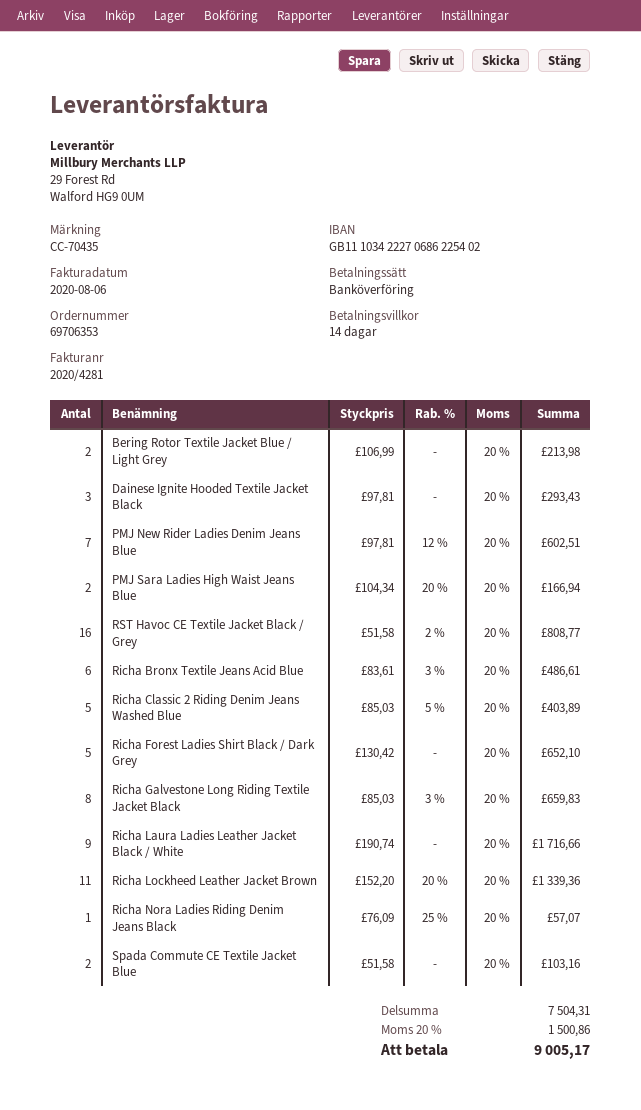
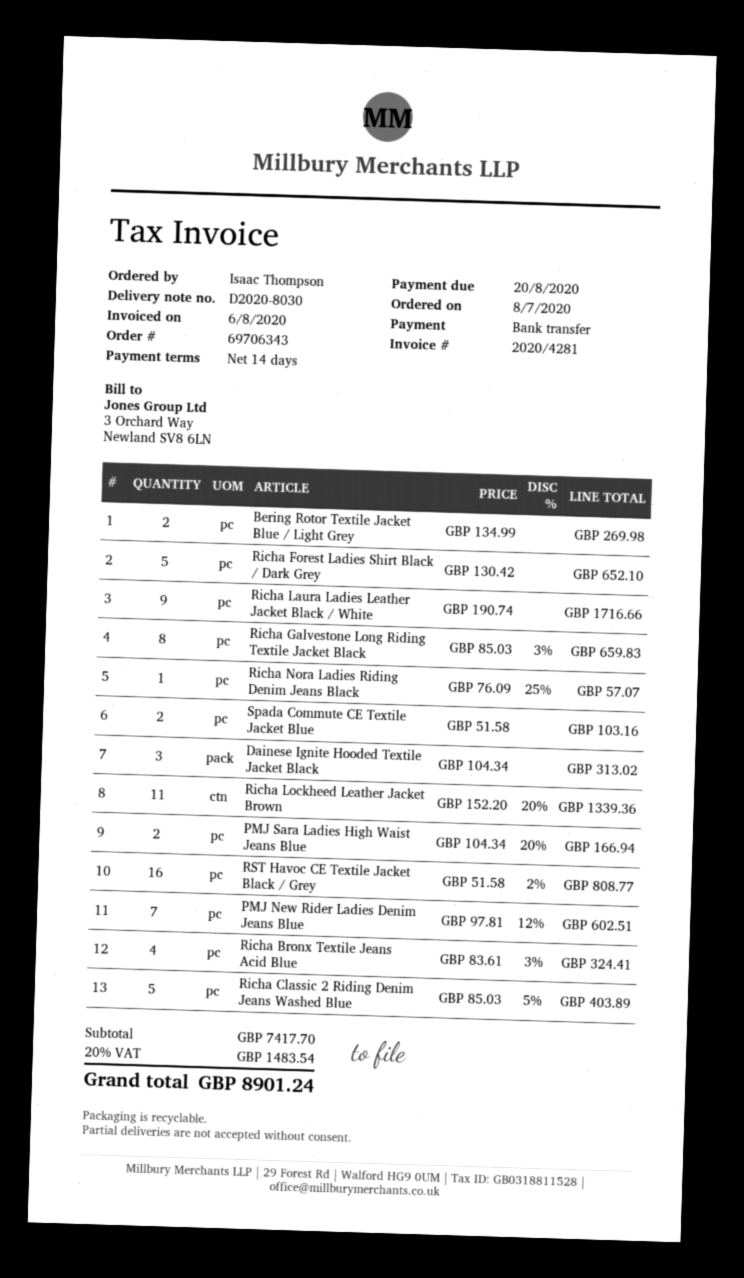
order number: 69706353 -> 69706343
Bering Rotor Textile Jacket Blue / Light Grey: 2 x 106.99 = 213.98 -> 2 x 134.99 = 269.98
Dainese Ignite Hooded Textile Jacket Black: 3 x 97.81 = 293.43 -> 3 x 104.34 = 313.02
Richa Bronx Textile Jeans Acid Blue: 6 x 83.61 - 3% = 486.61 -> 4 x 83.61 - 3% = 324.41
subtotal: 7504.31 -> 7417.70
tax: 20% = 1500.86 -> 20% = 1483.54
total: 9005.17 -> 8901.24

